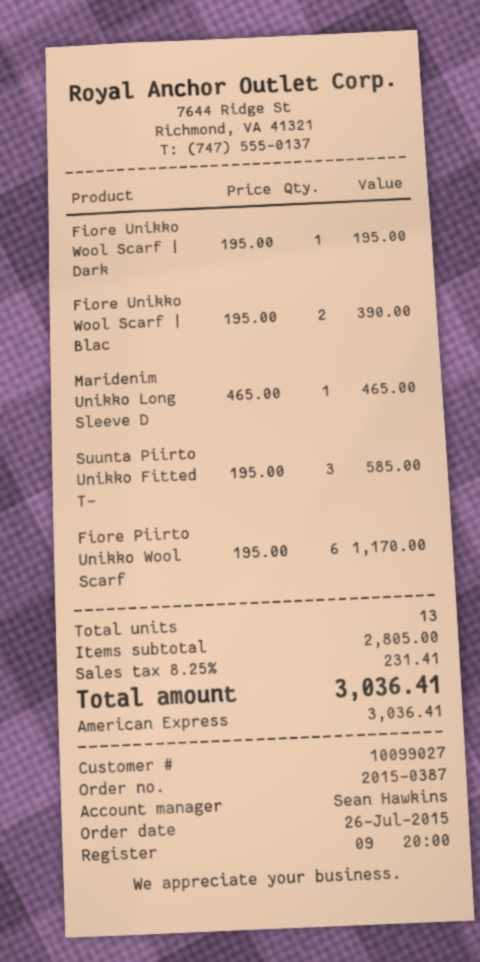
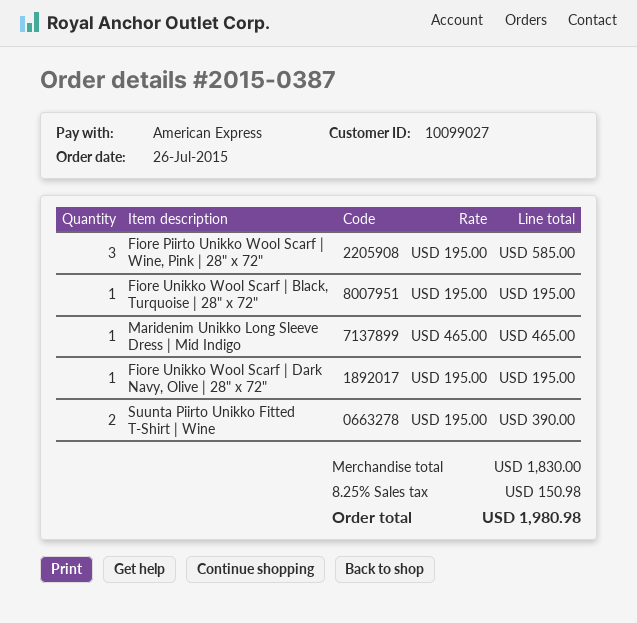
Fiore Unikko Wool Scarf | Blac: 2 x 195.00 = 390.00 -> 1 x 195.00 = 195.00
Suunta Piirto Unikko Fitted T-: 3 x 195.00 = 585.00 -> 2 x 195.00 = 390.00
Fiore Piirto Unikko Wool Scarf: 6 x 195.00 = 1170.00 -> 3 x 195.00 = 585.00
subtotal: 2805.00 -> 1830.00
tax: 8.25% = 231.41 -> 8.25% = 150.98
total: 3036.41 -> 1980.98

